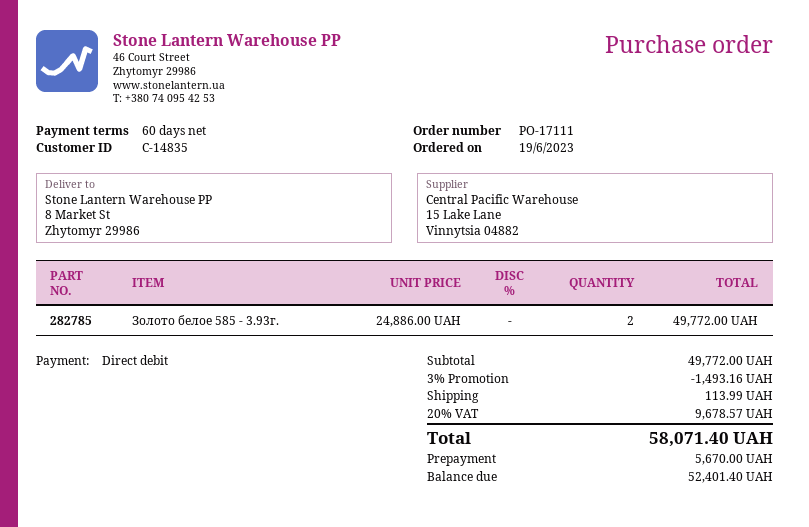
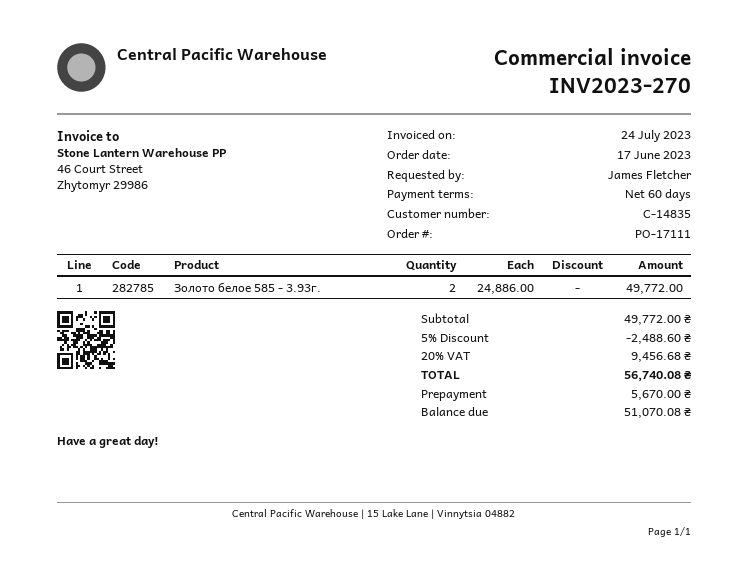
order date: 2023-06-19 -> 2023-06-17
discount: 3% = 1493.16 -> 5% = 2488.60
shipping: 113.99 -> none
tax: 20% = 9678.57 -> 20% = 9456.68
total: 58071.40 -> 56740.08
balance: 52401.40 -> 51070.08

